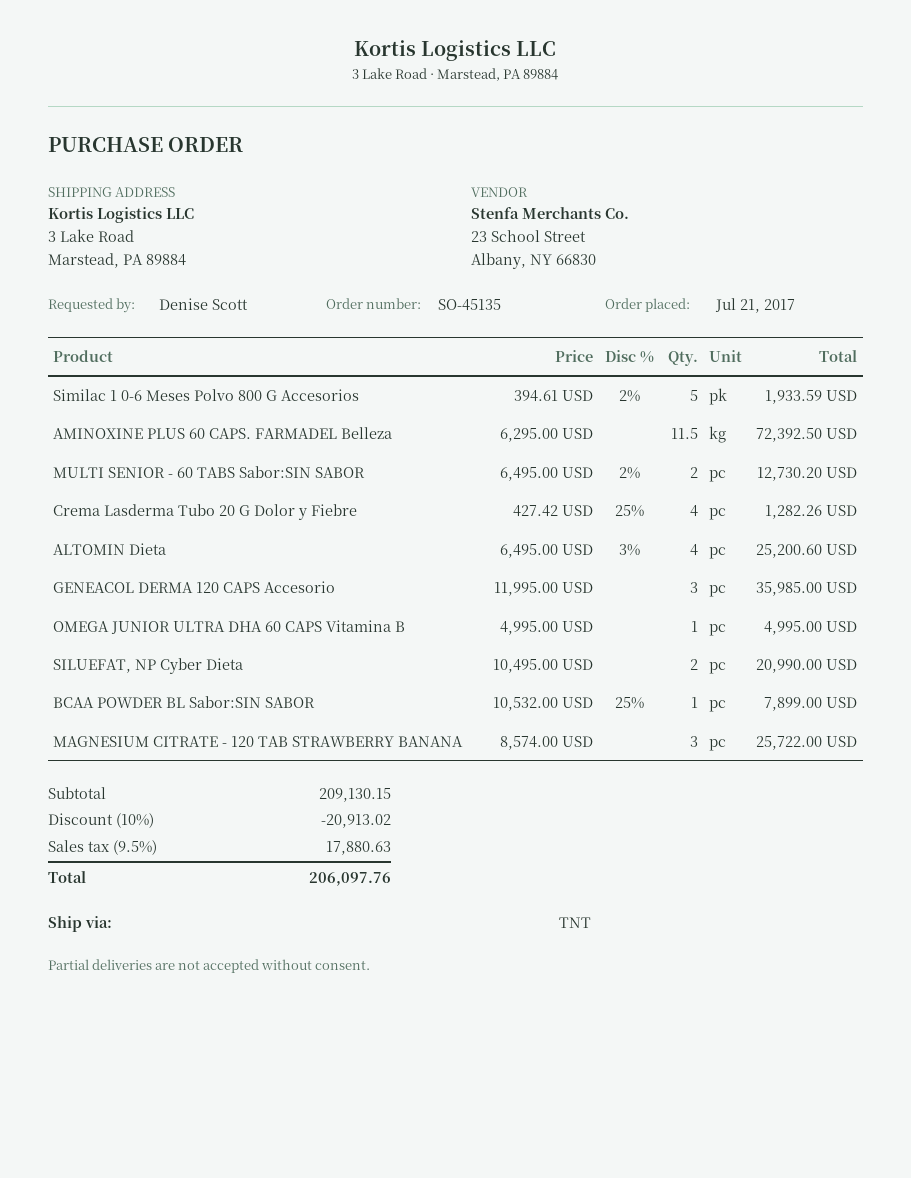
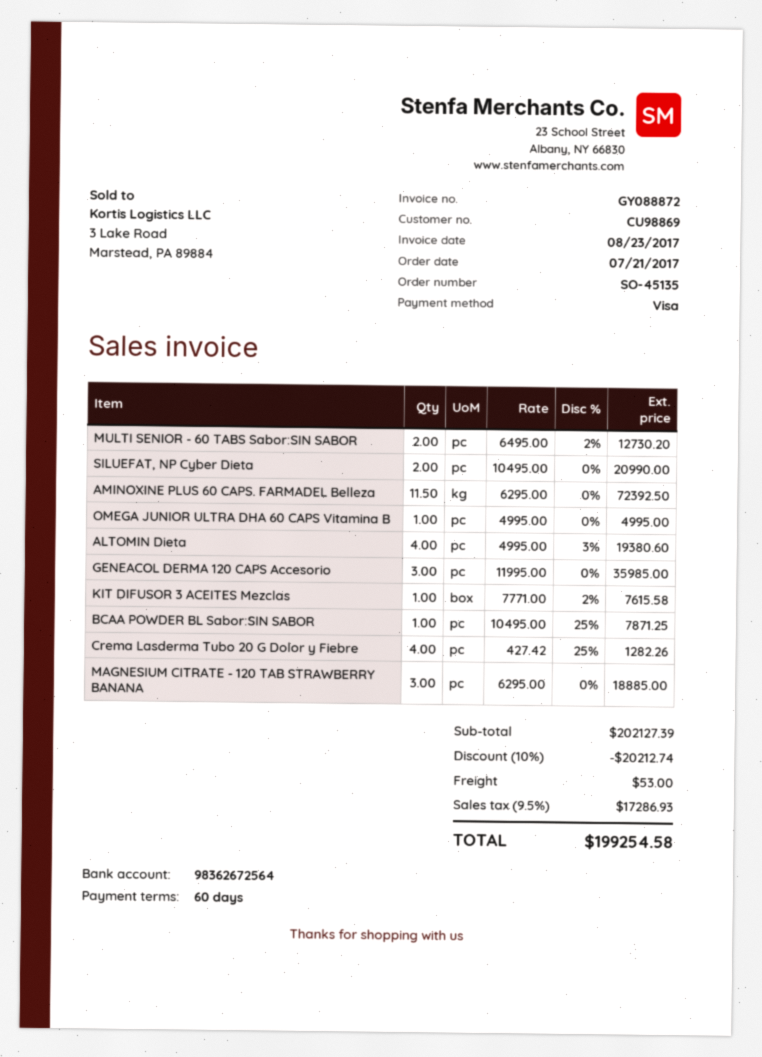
Similac 1 0-6 Meses Polvo 800 G Accesorios: 5 x 394.61 - 2% = 1933.59 -> none
ALTOMIN Dieta: 4 x 6495.00 - 3% = 25200.60 -> 4 x 4995.00 - 3% = 19380.60
BCAA POWDER BL Sabor:SIN SABOR: 1 x 10532.00 - 25% = 7899.00 -> 1 x 10495.00 - 25% = 7871.25
MAGNESIUM CITRATE - 120 TAB STRAWBERRY BANANA: 3 x 8574.00 = 25722.00 -> 3 x 6295.00 = 18885.00
KIT DIFUSOR 3 ACEITES Mezclas: none -> 1 x 7771.00 - 2% = 7615.58
subtotal: 209130.15 -> 202127.39
discount: 10% = 20913.02 -> 10% = 20212.74
shipping: none -> 53.00
tax: 9.5% = 17880.63 -> 9.5% = 17286.93
total: 206097.76 -> 199254.58

